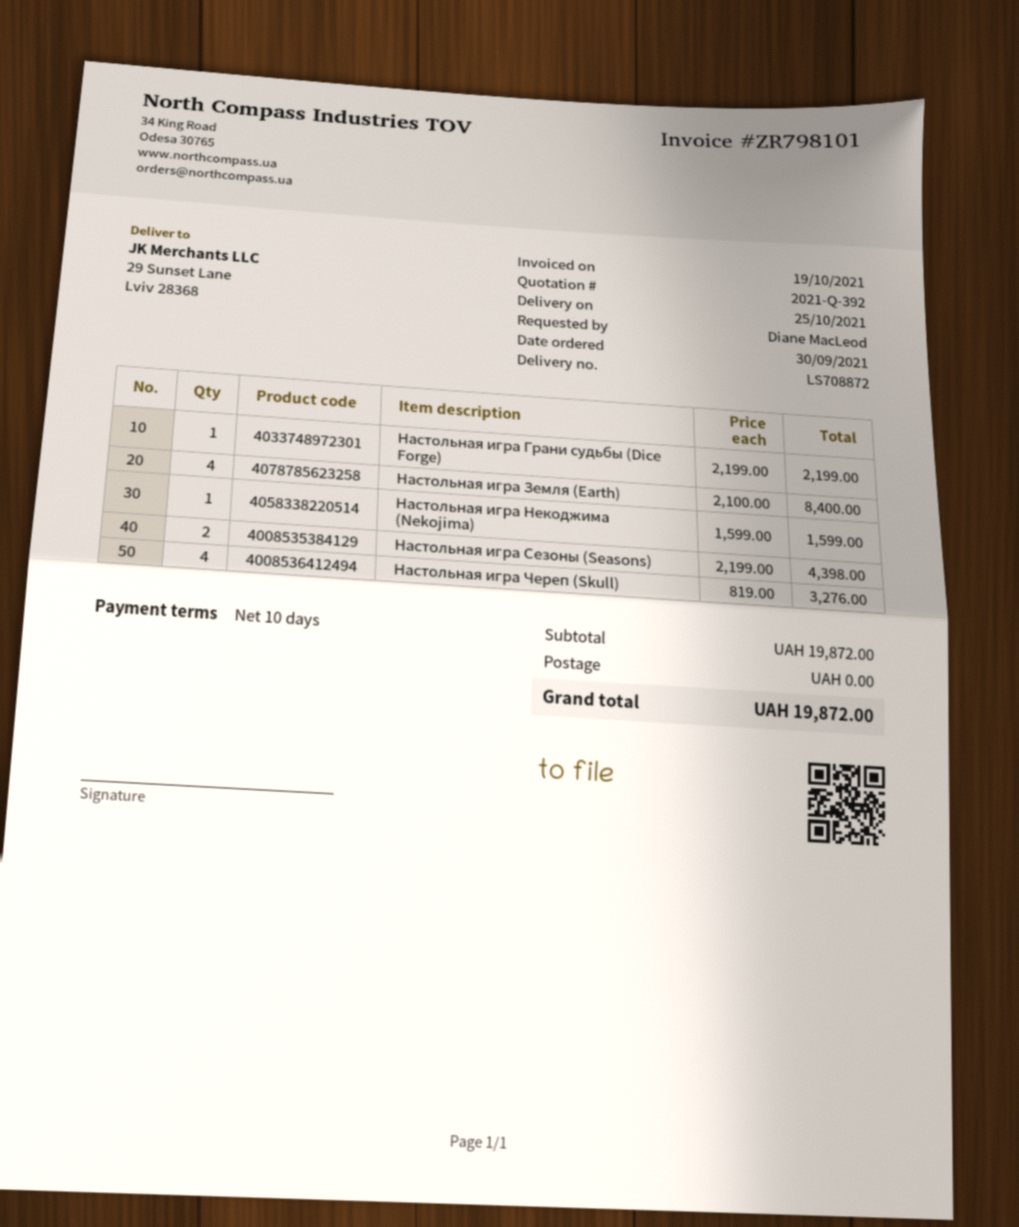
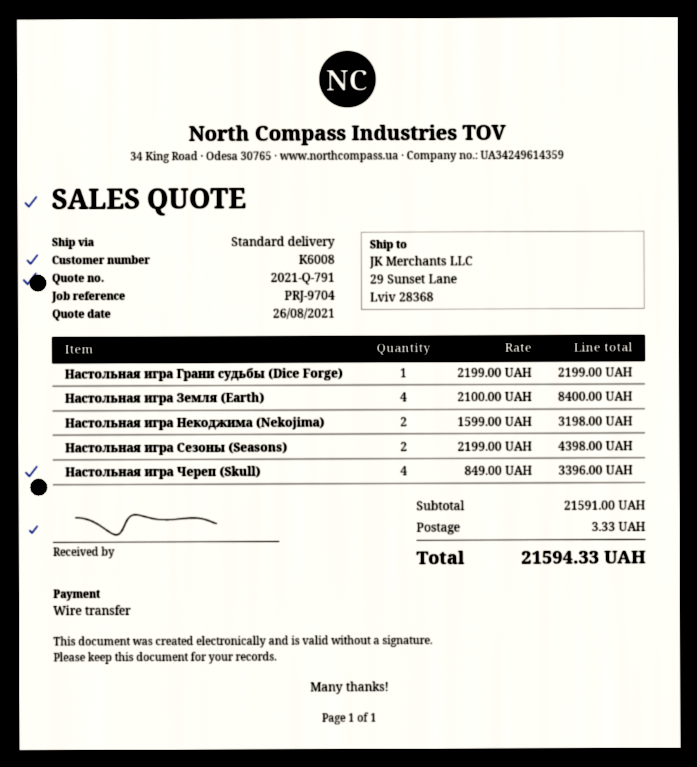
quote number: 2021-Q-392 -> 2021-Q-791
Настольная игра Некоджима (Nekojima): 1 x 1599.00 = 1599.00 -> 2 x 1599.00 = 3198.00
Настольная игра Череп (Skull): 4 x 819.00 = 3276.00 -> 4 x 849.00 = 3396.00
subtotal: 19872.00 -> 21591.00
shipping: 0.00 -> 3.33
total: 19872.00 -> 21594.33

